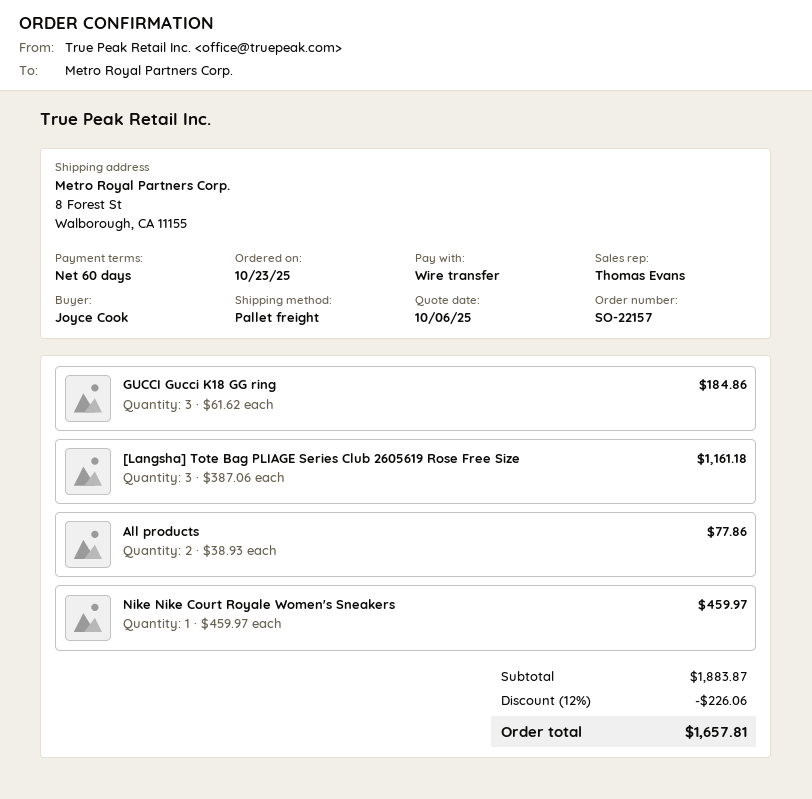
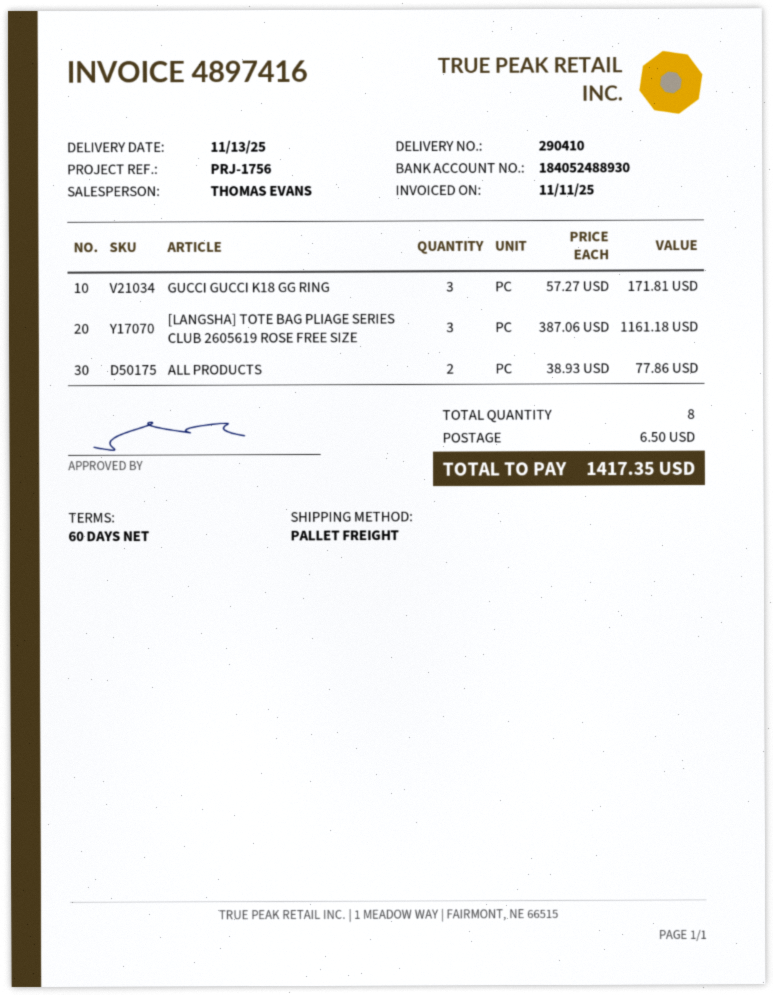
GUCCI Gucci K18 GG ring: 3 x 61.62 = 184.86 -> 3 x 57.27 = 171.81
Nike Nike Court Royale Women's Sneakers: 1 x 459.97 = 459.97 -> none
discount: 12% = 226.06 -> none
shipping: none -> 6.50
total: 1657.81 -> 1417.35

